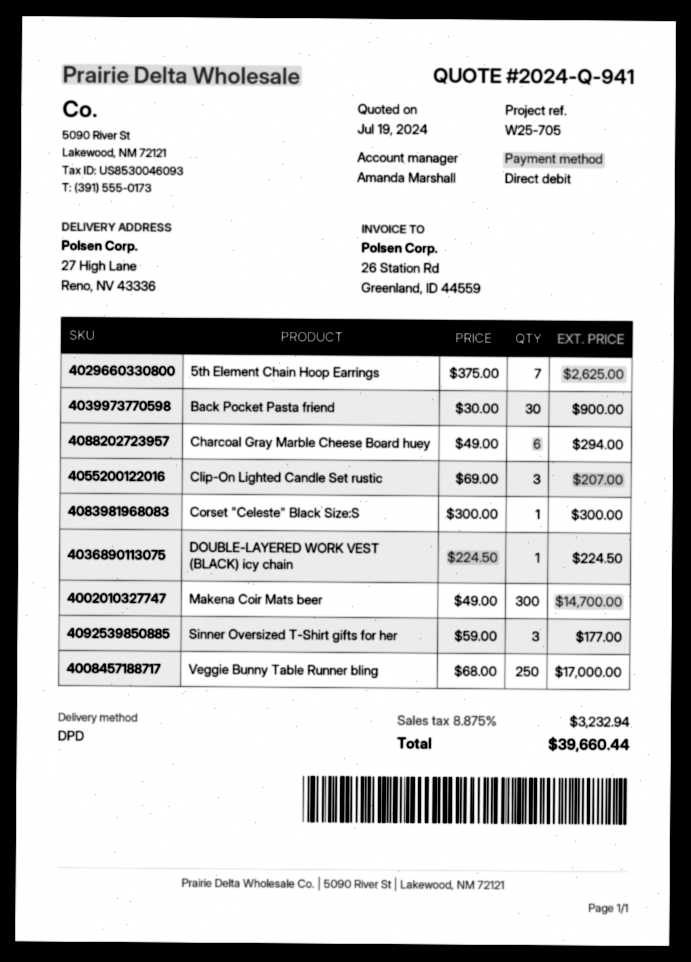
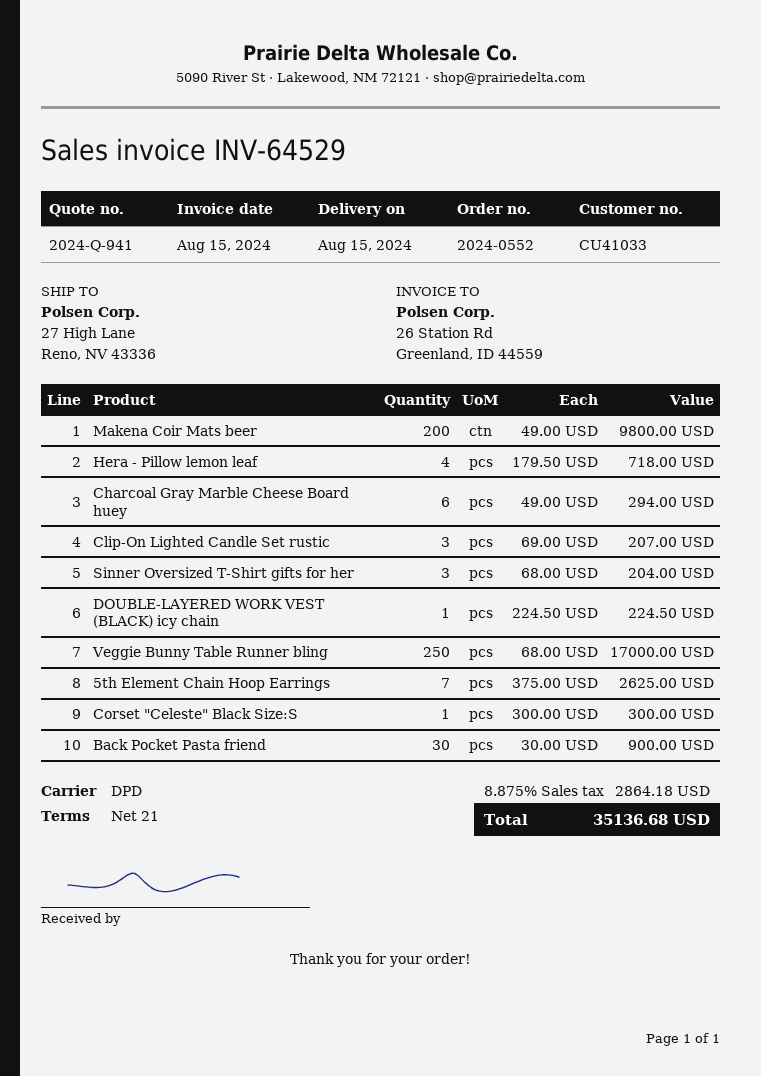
Makena Coir Mats beer: 300 x 49.00 = 14700.00 -> 200 x 49.00 = 9800.00
Sinner Oversized T-Shirt gifts for her: 3 x 59.00 = 177.00 -> 3 x 68.00 = 204.00
Hera - Pillow lemon leaf: none -> 4 x 179.50 = 718.00
tax: 8.875% = 3232.94 -> 8.875% = 2864.18
total: 39660.44 -> 35136.68

